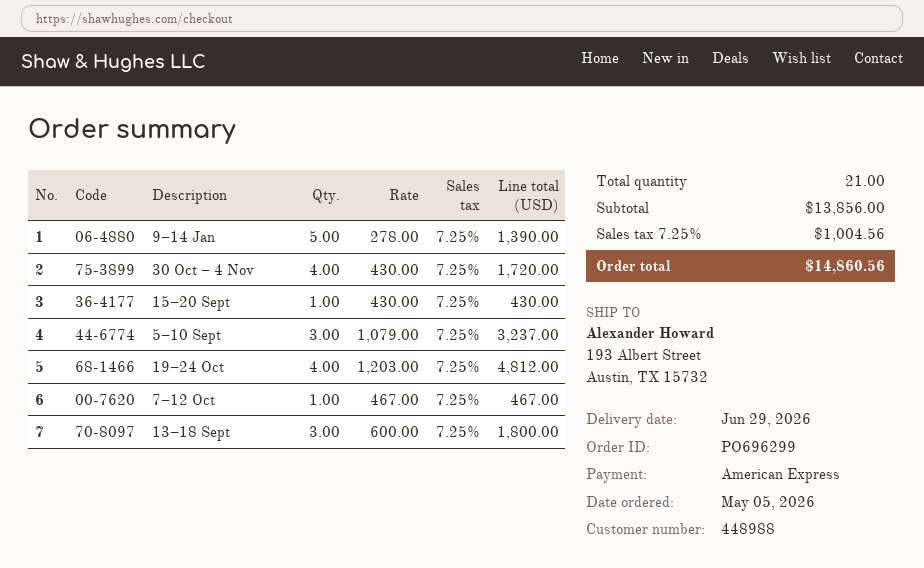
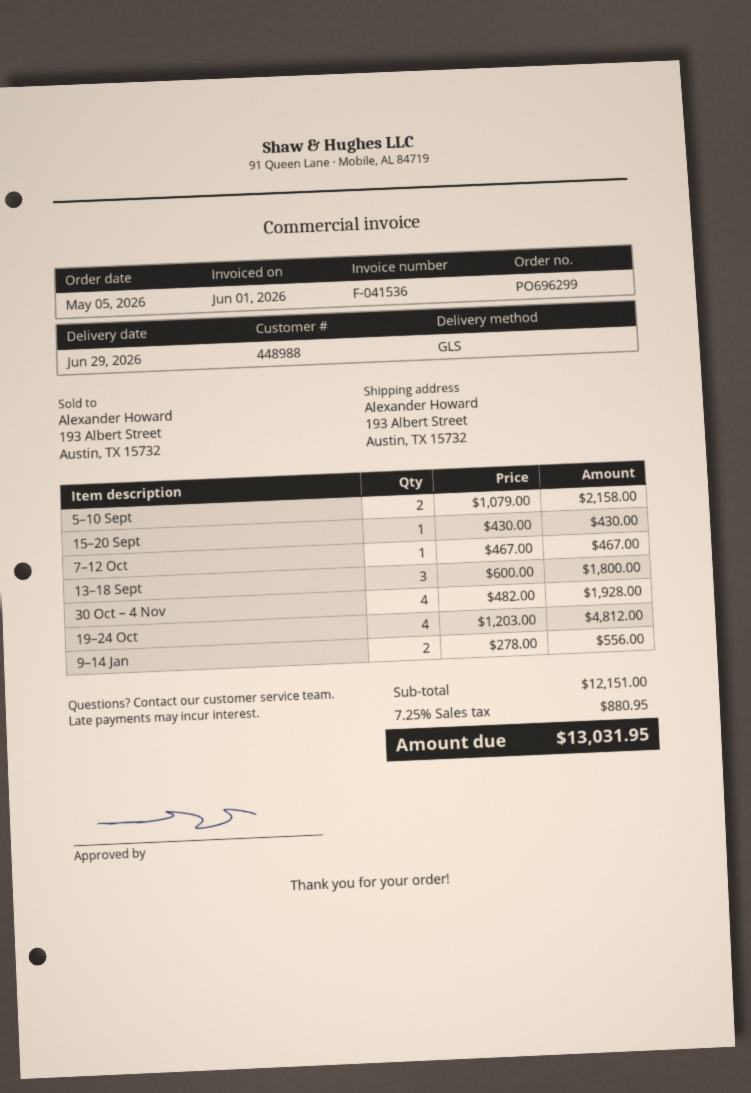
9–14 Jan: 5 x 278.00 = 1390.00 -> 2 x 278.00 = 556.00
30 Oct – 4 Nov: 4 x 430.00 = 1720.00 -> 4 x 482.00 = 1928.00
5–10 Sept: 3 x 1079.00 = 3237.00 -> 2 x 1079.00 = 2158.00
subtotal: 13856.00 -> 12151.00
tax: 7.25% = 1004.56 -> 7.25% = 880.95
total: 14860.56 -> 13031.95

